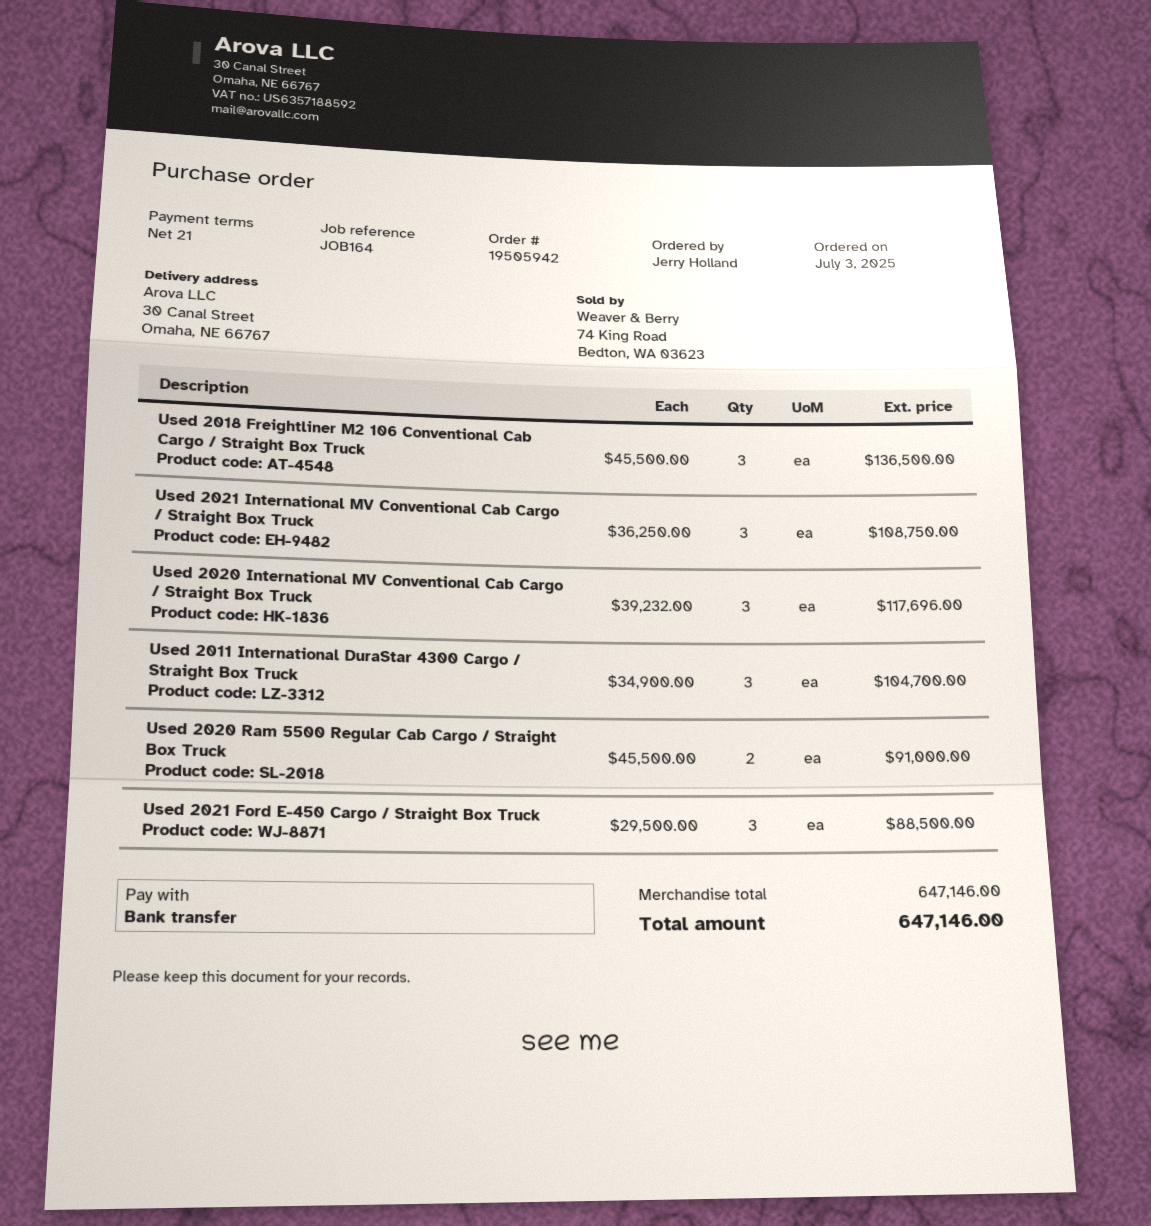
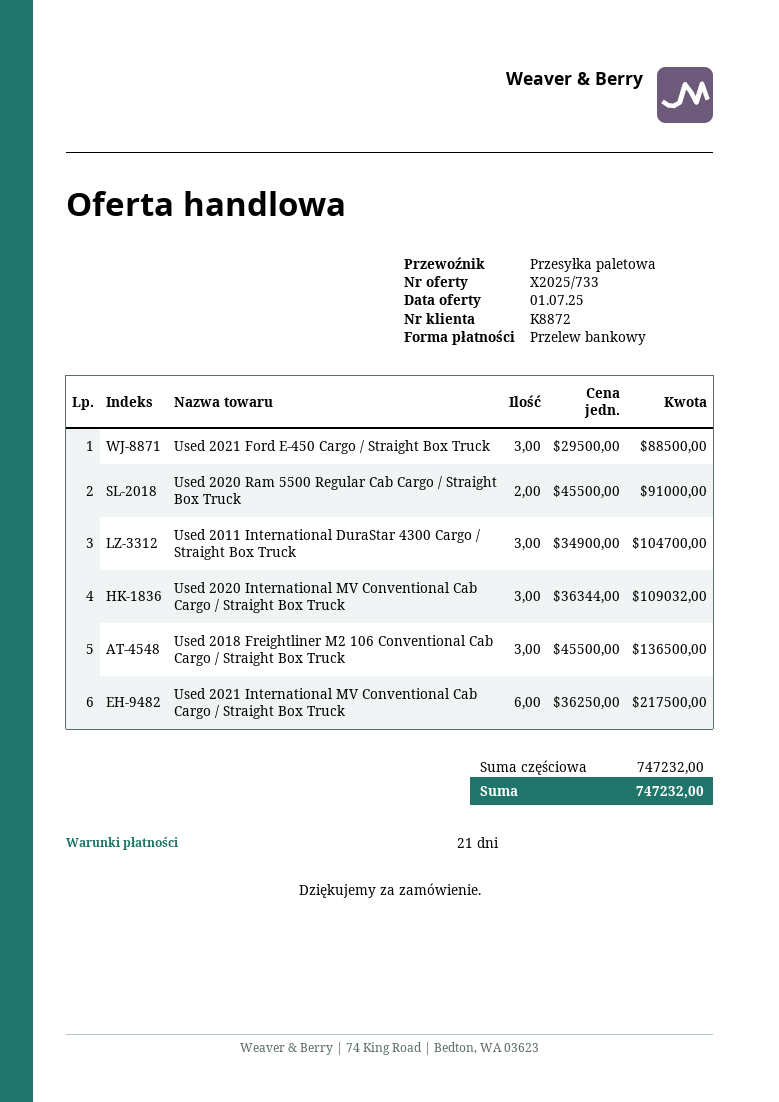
Used 2021 International MV Conventional Cab Cargo / Straight Box Truck: 3 x 36250.00 = 108750.00 -> 6 x 36250.00 = 217500.00
Used 2020 International MV Conventional Cab Cargo / Straight Box Truck: 3 x 39232.00 = 117696.00 -> 3 x 36344.00 = 109032.00
subtotal: 647146.00 -> 747232.00
total: 647146.00 -> 747232.00

